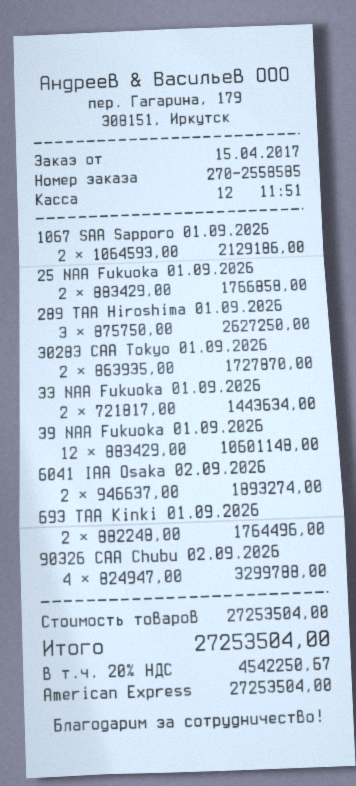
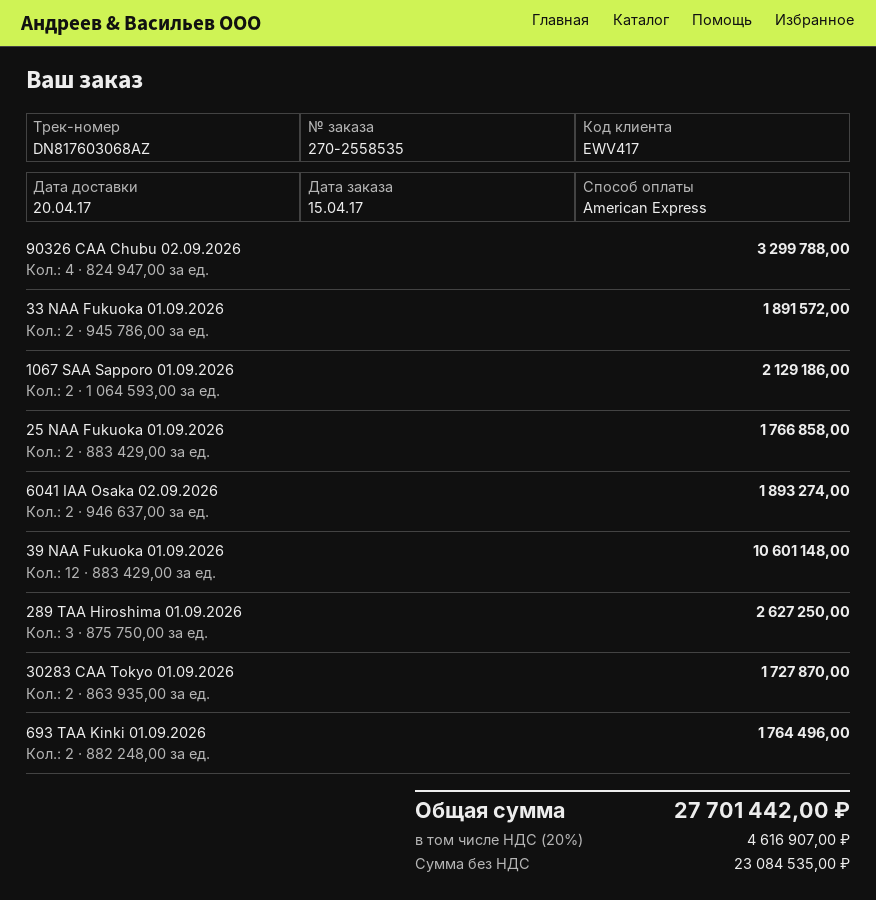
order number: 270-2558585 -> 270-2558535
33 NAA Fukuoka 01.09.2026: 2 x 721817.00 = 1443634.00 -> 2 x 945786.00 = 1891572.00
tax: 20% = 4542250.67 -> 20% = 4616907.00
total: 27253504.00 -> 27701442.00

